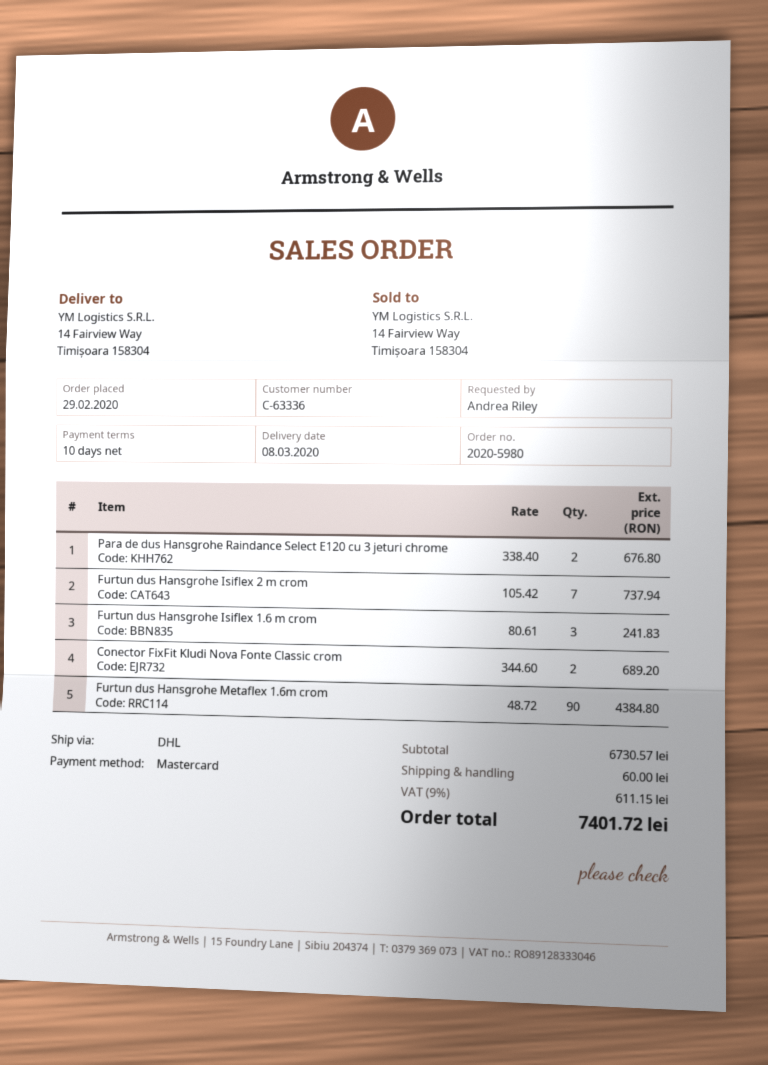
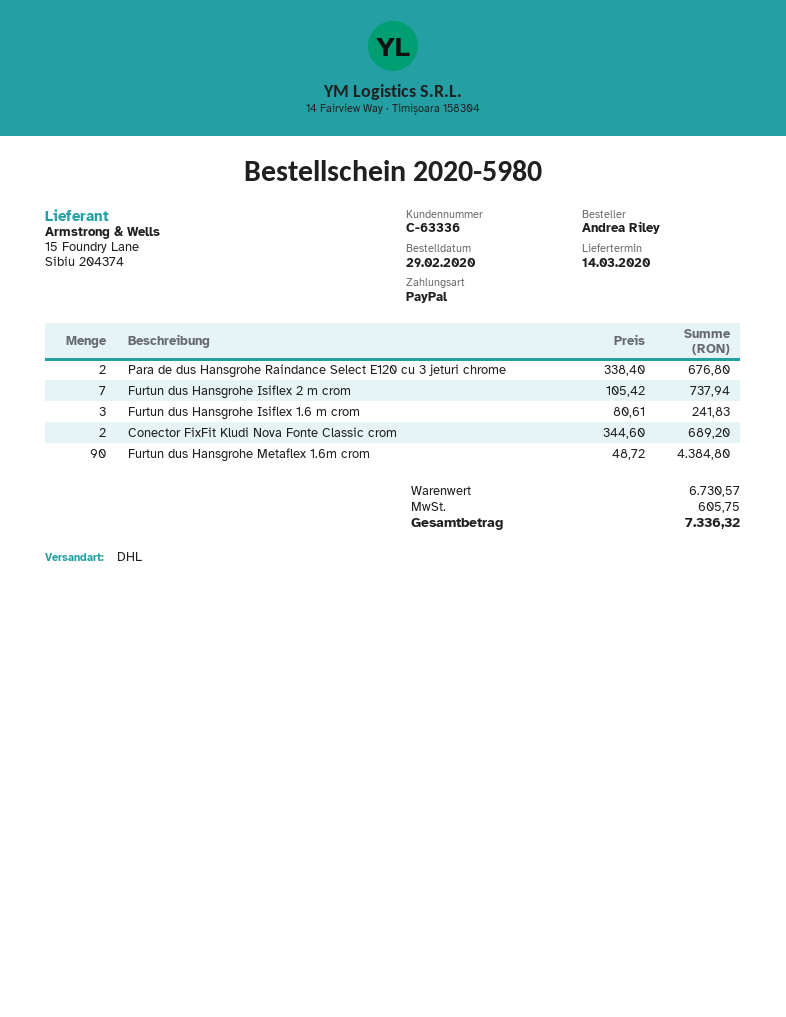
delivery date: 2020-03-08 -> 2020-03-14
payment method: Mastercard -> PayPal
shipping: 60.00 -> none
tax: 611.15 -> 605.75
total: 7401.72 -> 7336.32

